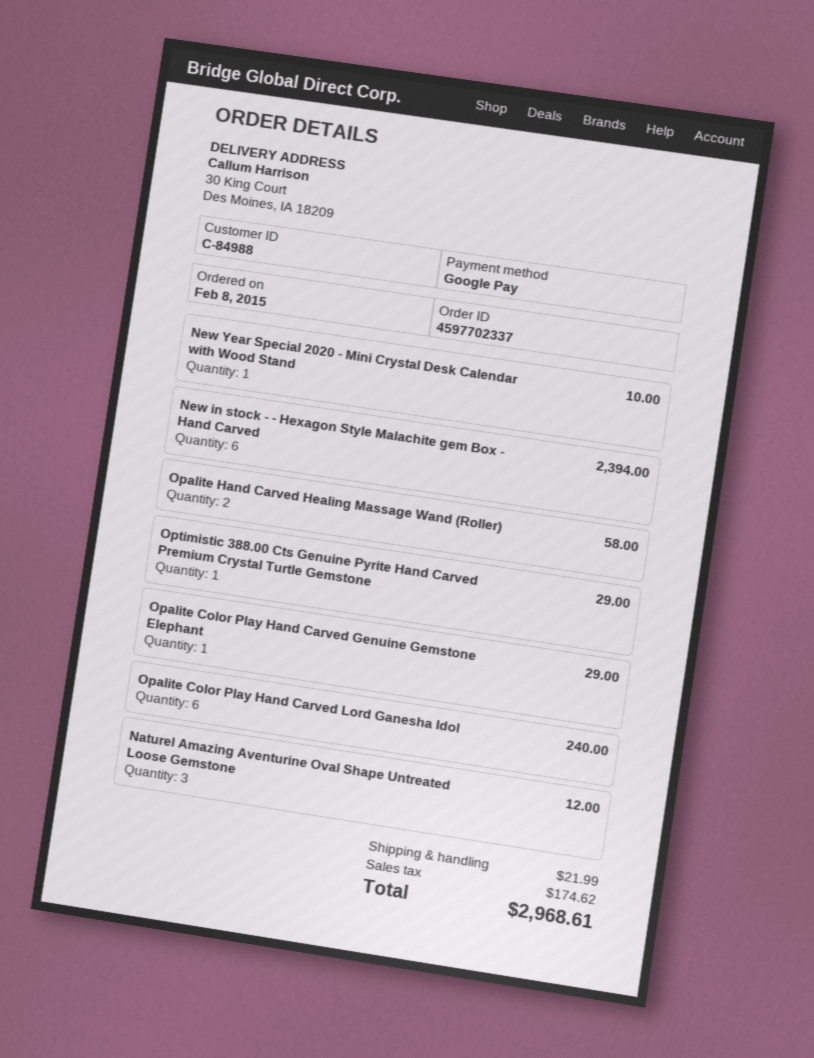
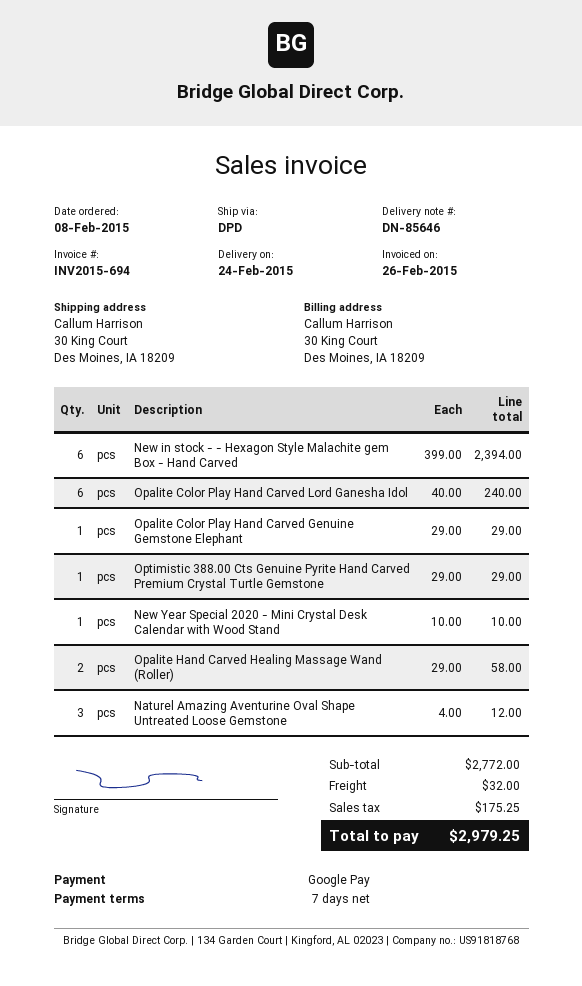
shipping: 21.99 -> 32.00
tax: 174.62 -> 175.25
total: 2968.61 -> 2979.25

